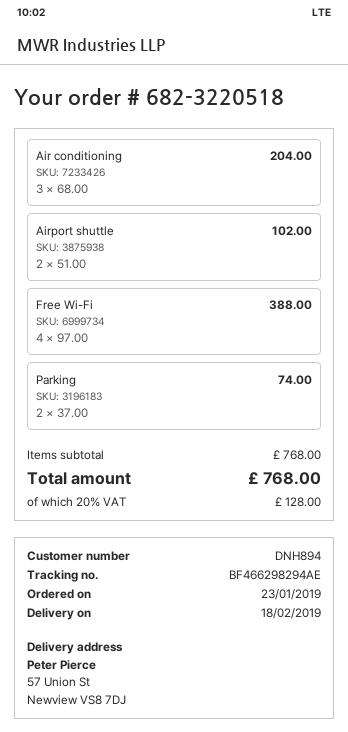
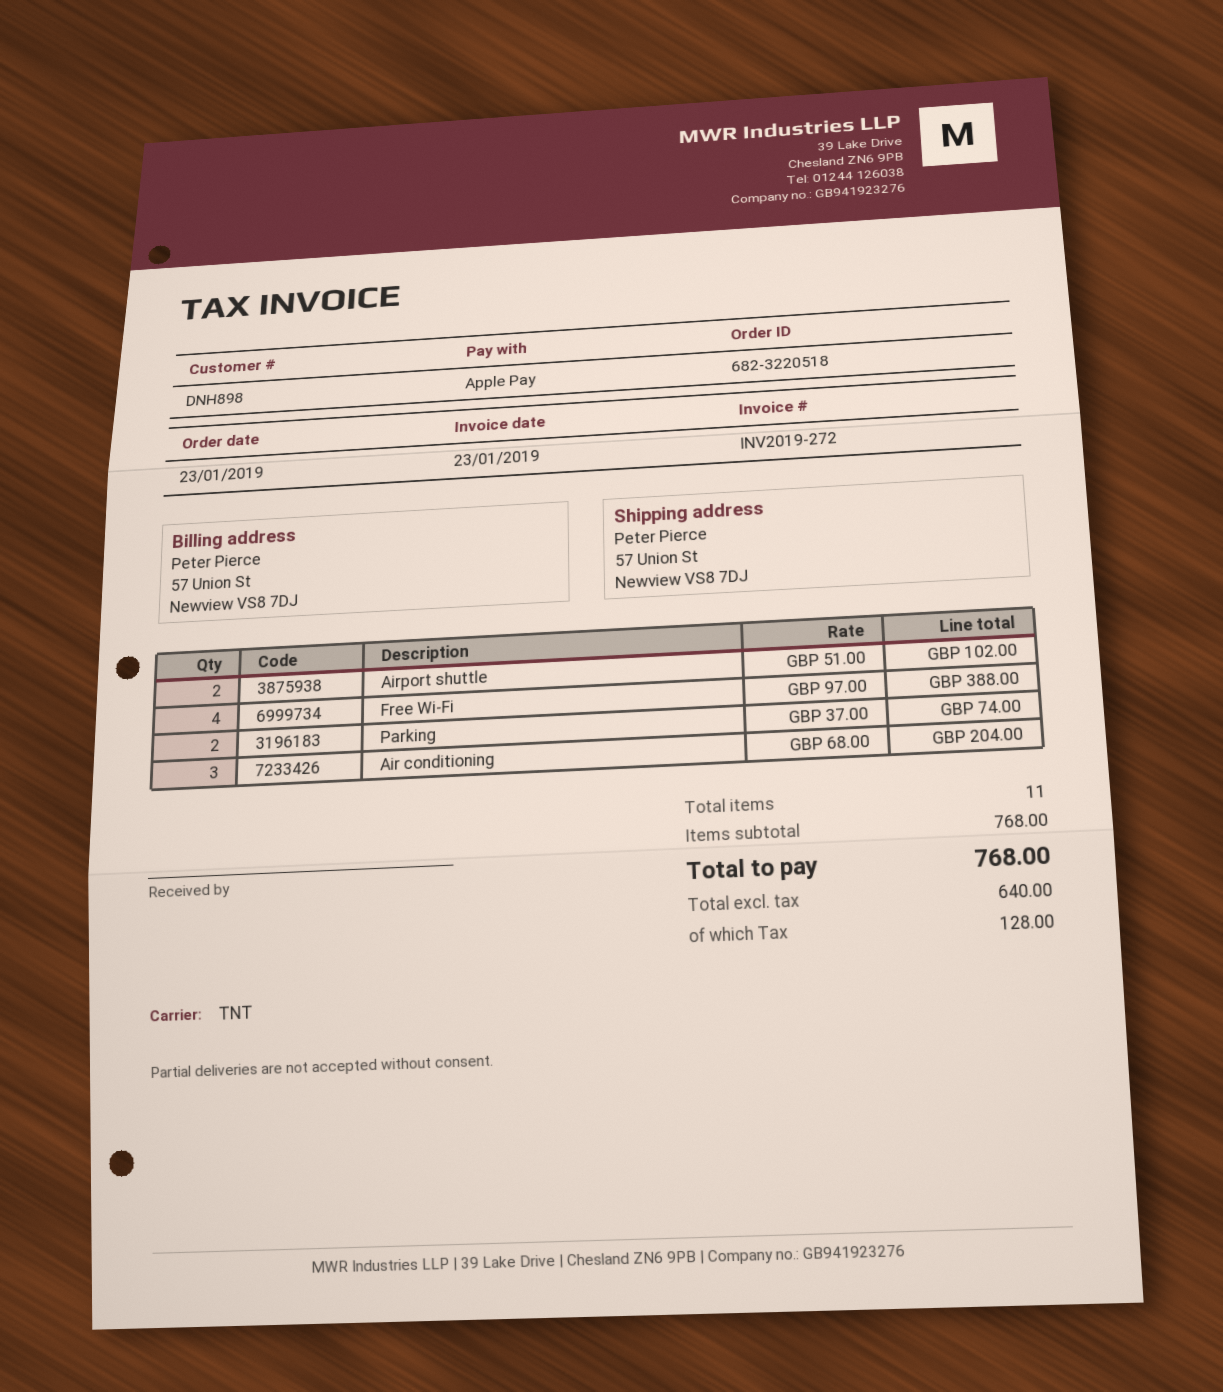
customer number: DNH894 -> DNH898

